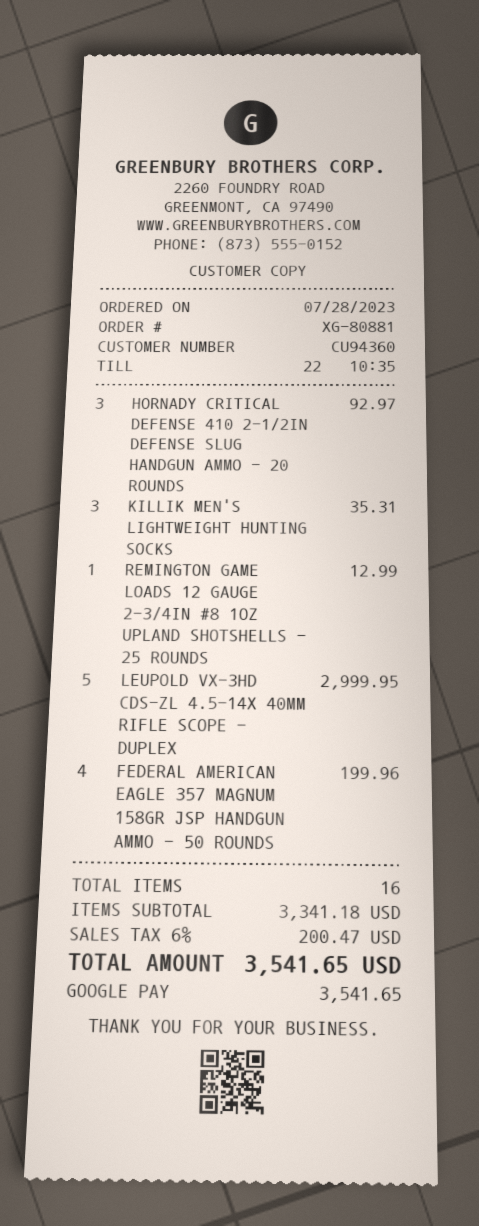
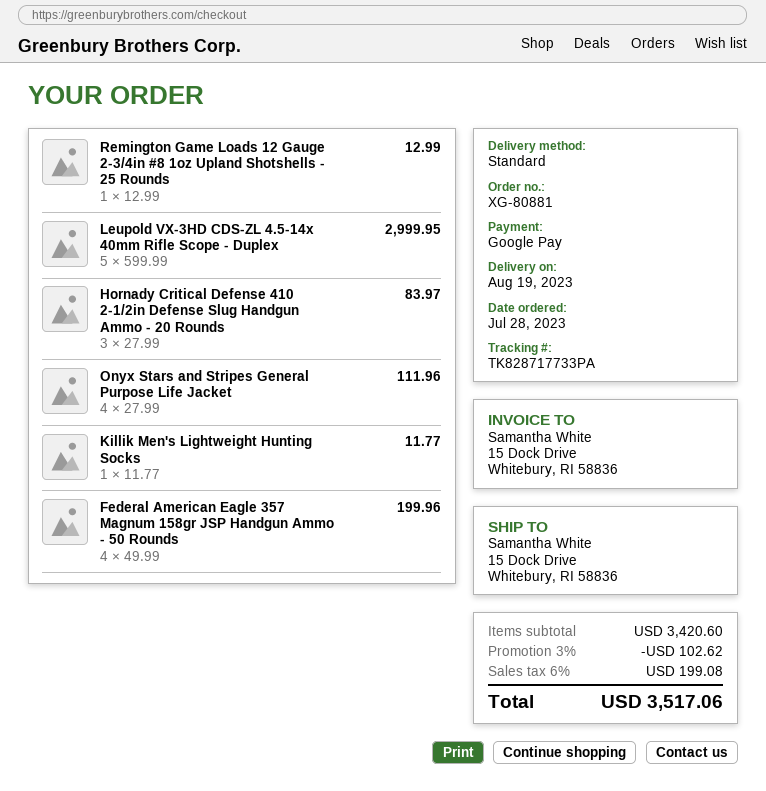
HORNADY CRITICAL DEFENSE 410 2-1/2IN DEFENSE SLUG HANDGUN AMMO - 20 ROUNDS: 3 for 92.97 -> 3 for 83.97
KILLIK MEN'S LIGHTWEIGHT HUNTING SOCKS: 3 for 35.31 -> 1 for 11.77
Onyx Stars and Stripes General Purpose Life Jacket: none -> 4 for 111.96
subtotal: 3341.18 -> 3420.60
discount: none -> 3% = 102.62
tax: 6% = 200.47 -> 6% = 199.08
total: 3541.65 -> 3517.06

